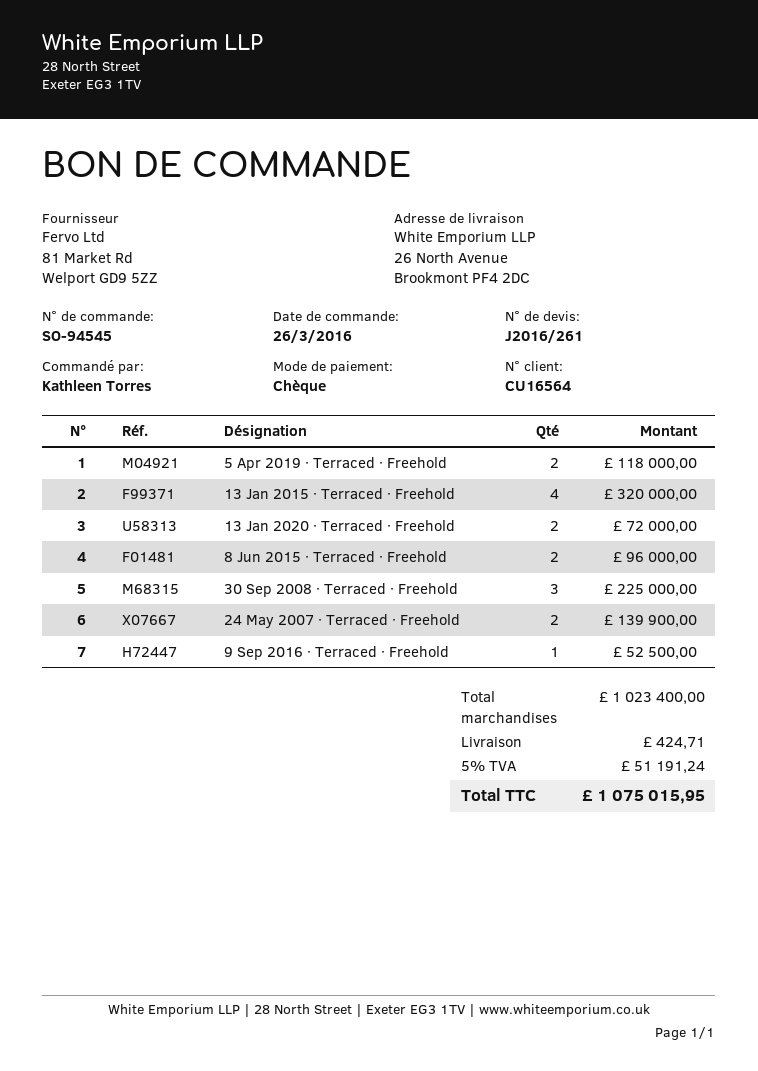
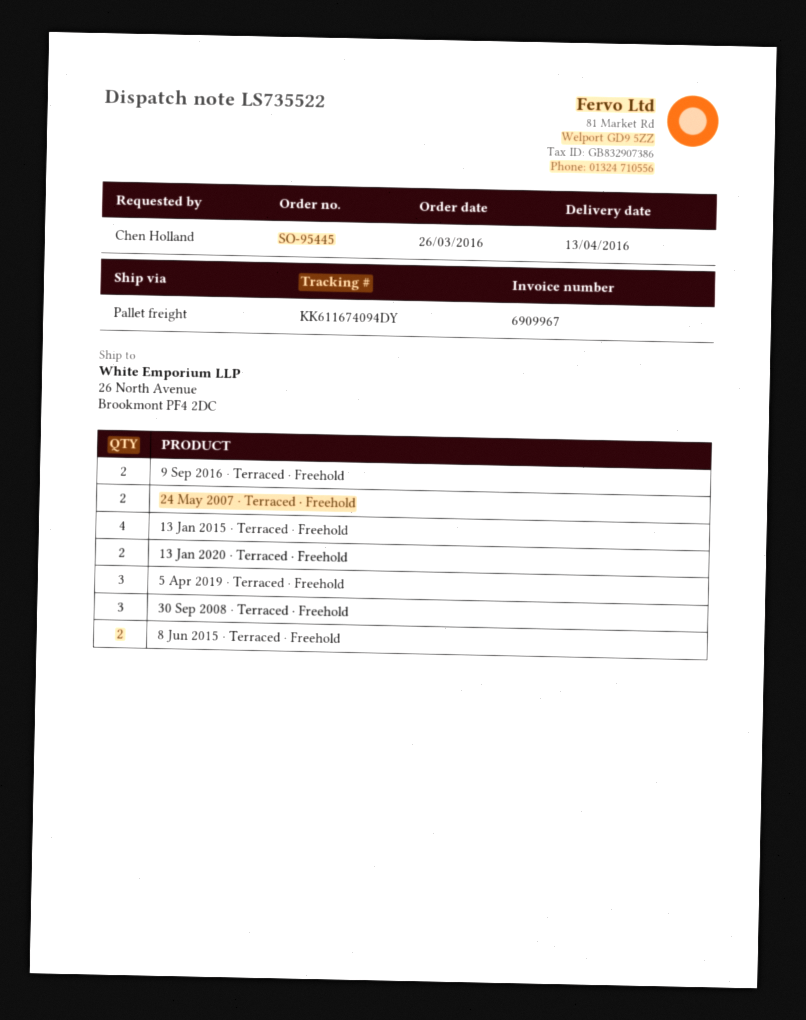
order number: SO-94545 -> SO-95445
ordered by: Kathleen Torres -> Chen Holland
5 Apr 2019 · Terraced · Freehold: 2 -> 3
9 Sep 2016 · Terraced · Freehold: 1 -> 2

